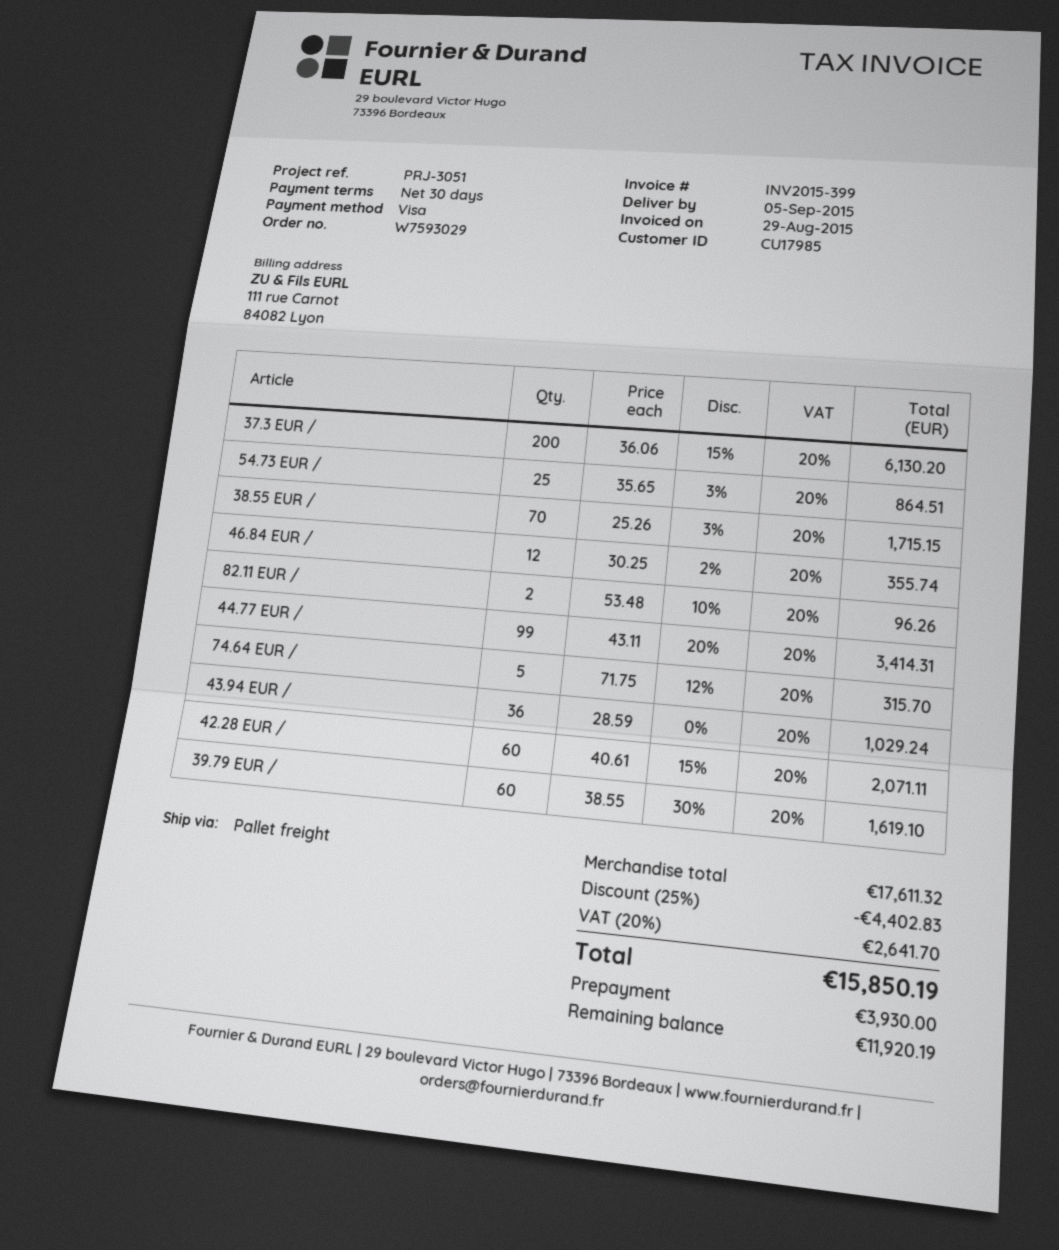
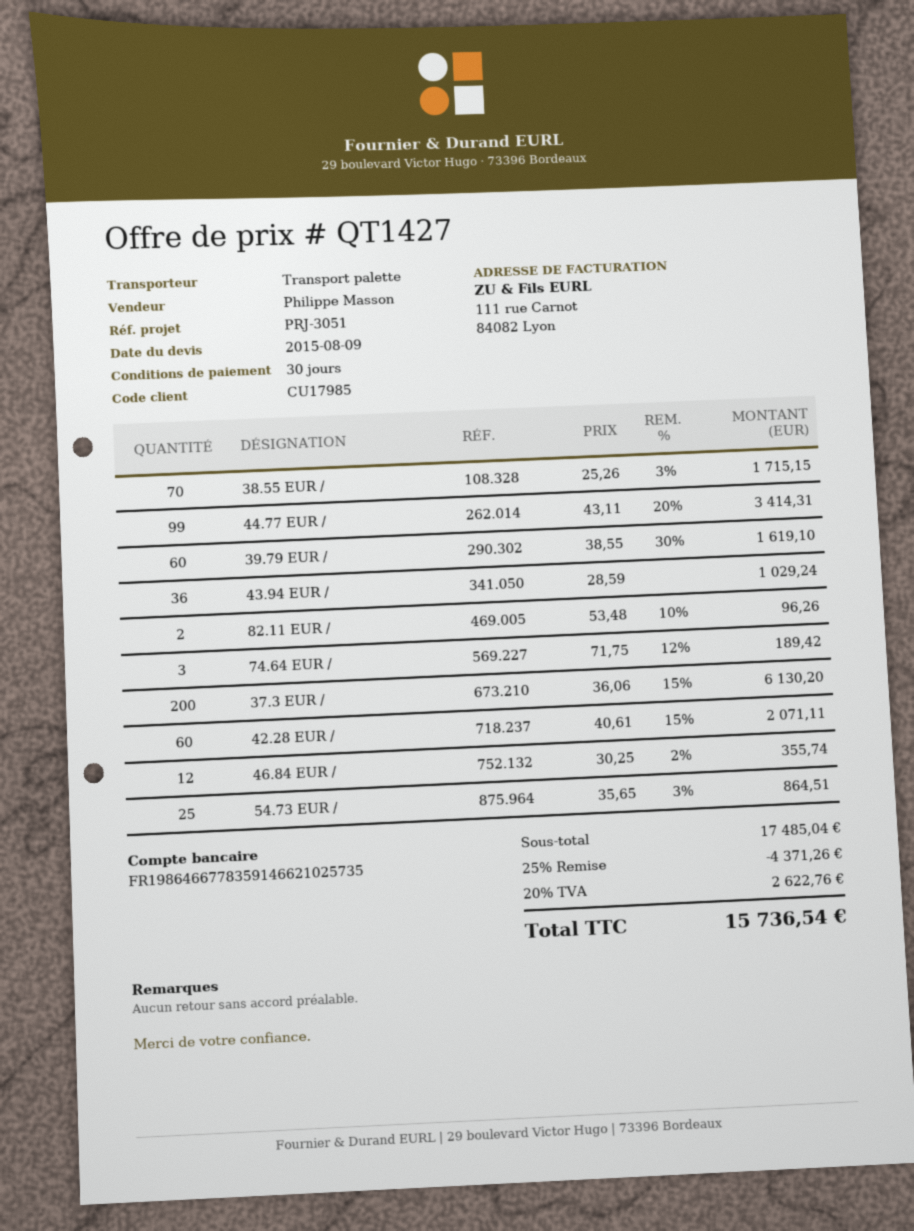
74.64 EUR /: 5 x 71.75 - 12% = 315.70 -> 3 x 71.75 - 12% = 189.42
subtotal: 17611.32 -> 17485.04
discount: 25% = 4402.83 -> 25% = 4371.26
tax: 20% = 2641.70 -> 20% = 2622.76
total: 15850.19 -> 15736.54

